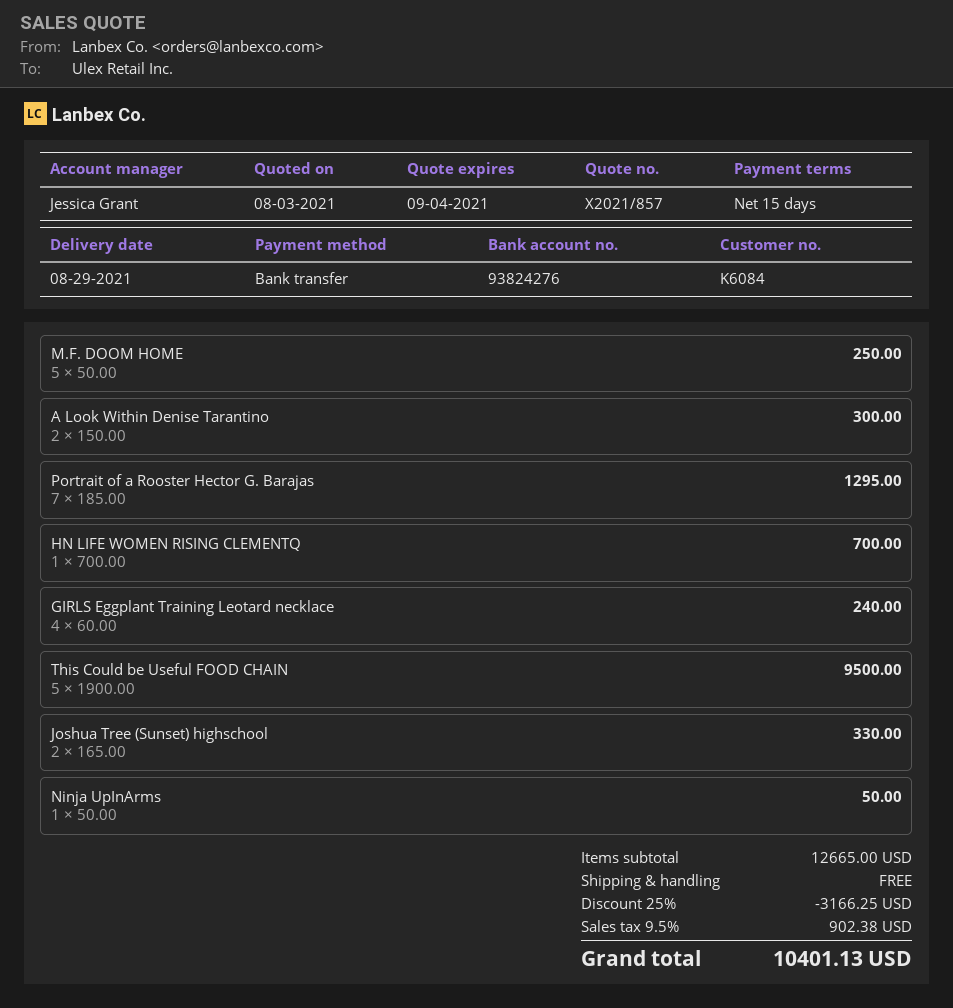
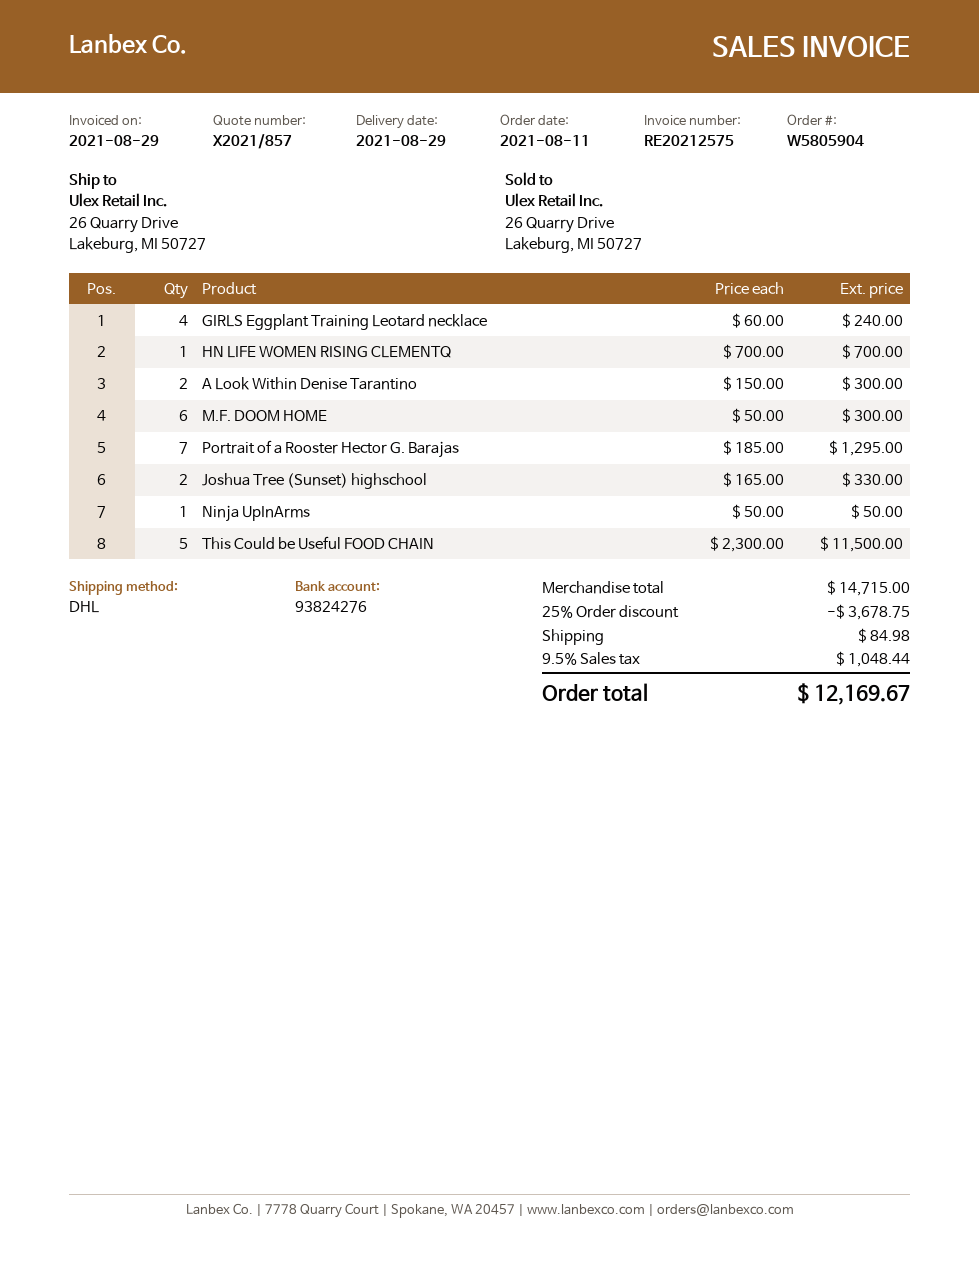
M.F. DOOM HOME: 5 x 50.00 = 250.00 -> 6 x 50.00 = 300.00
This Could be Useful FOOD CHAIN: 5 x 1900.00 = 9500.00 -> 5 x 2300.00 = 11500.00
subtotal: 12665.00 -> 14715.00
discount: 25% = 3166.25 -> 25% = 3678.75
shipping: 0.00 -> 84.98
tax: 9.5% = 902.38 -> 9.5% = 1048.44
total: 10401.13 -> 12169.67

